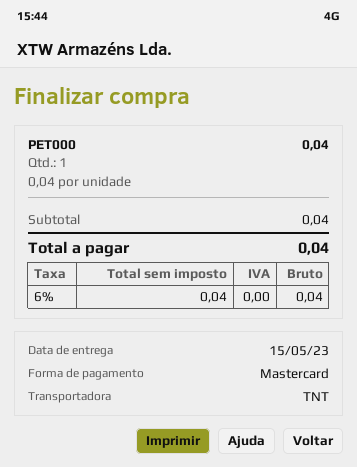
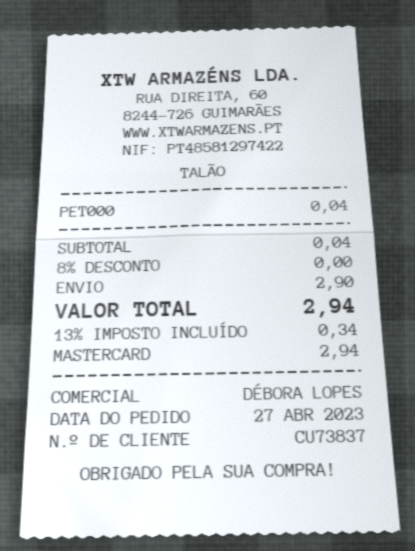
discount: none -> 8% = 0.00
shipping: none -> 2.90
tax: 6% = 0.00 -> 13% = 0.34
total: 0.04 -> 2.94

